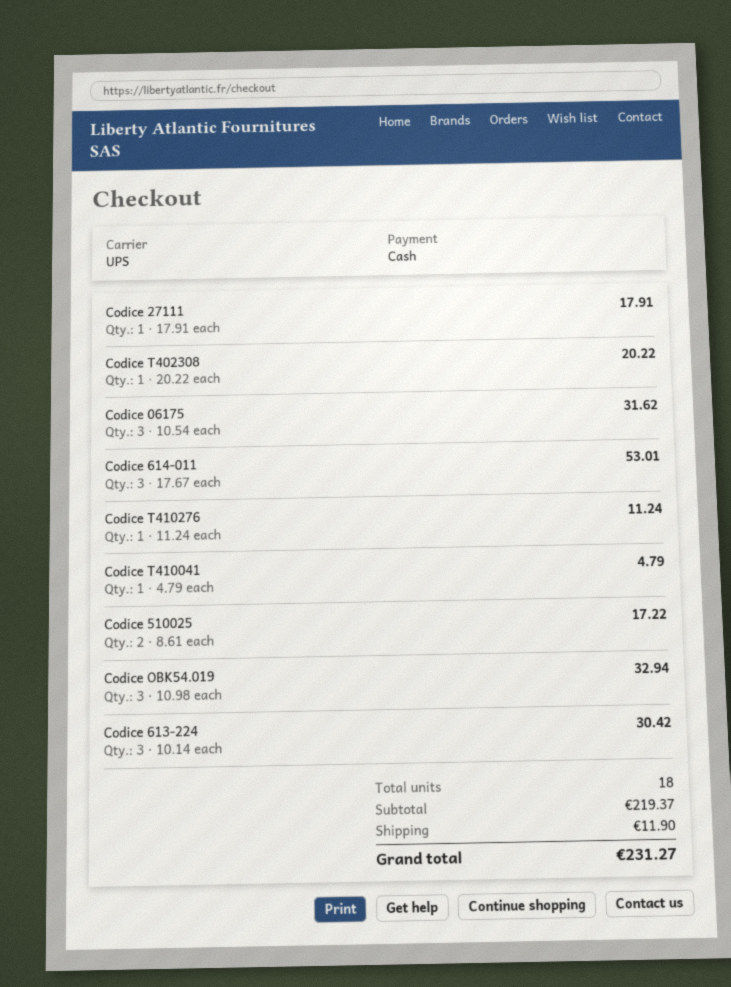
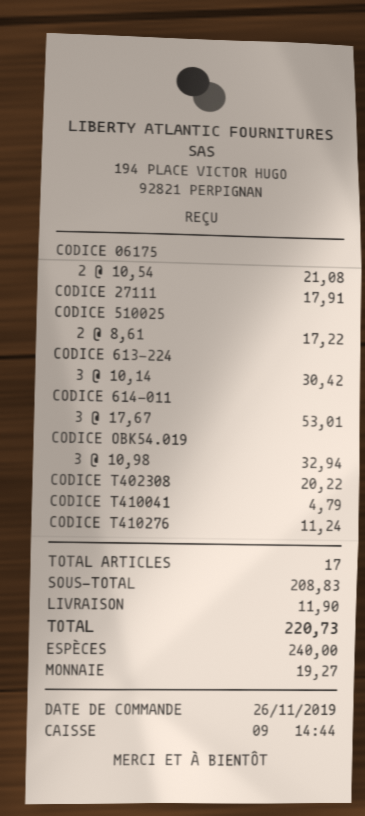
Codice 06175: 3 x 10.54 = 31.62 -> 2 x 10.54 = 21.08
total quantity: 18 -> 17
subtotal: 219.37 -> 208.83
total: 231.27 -> 220.73

